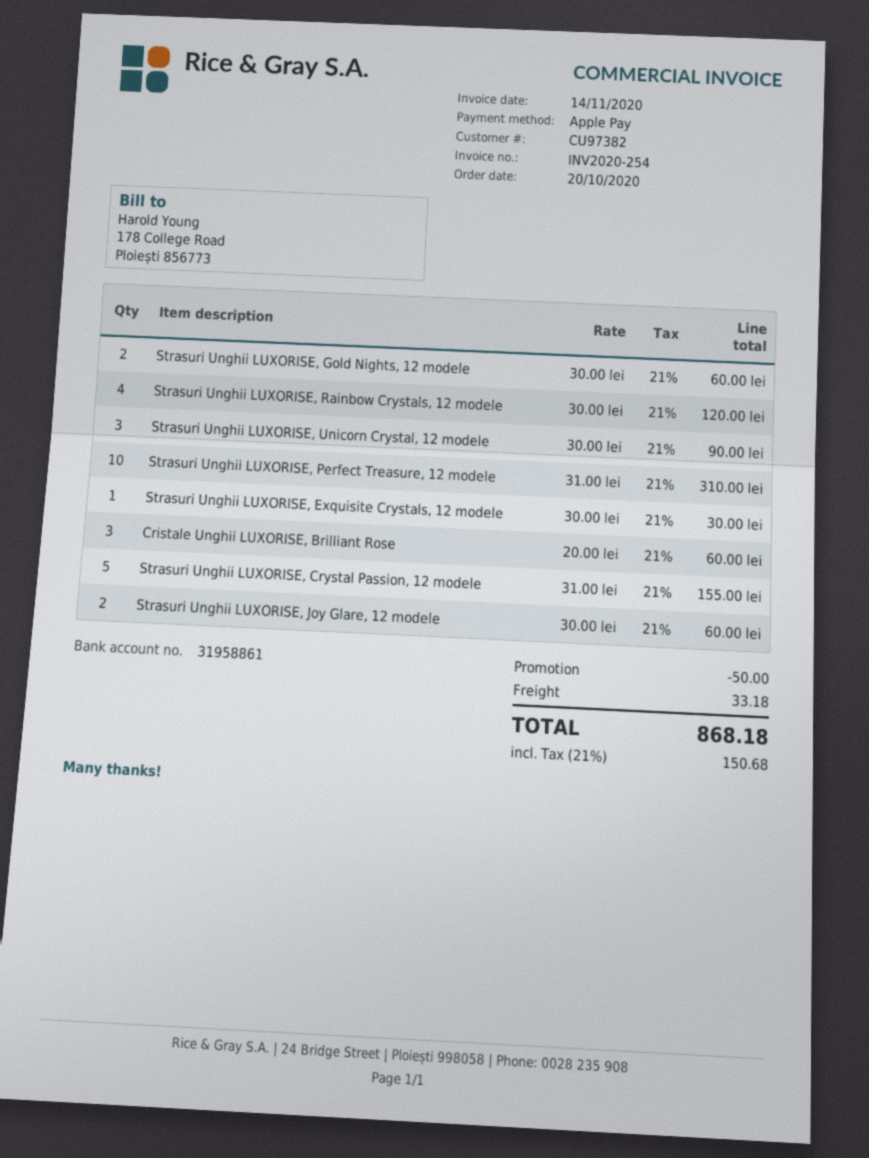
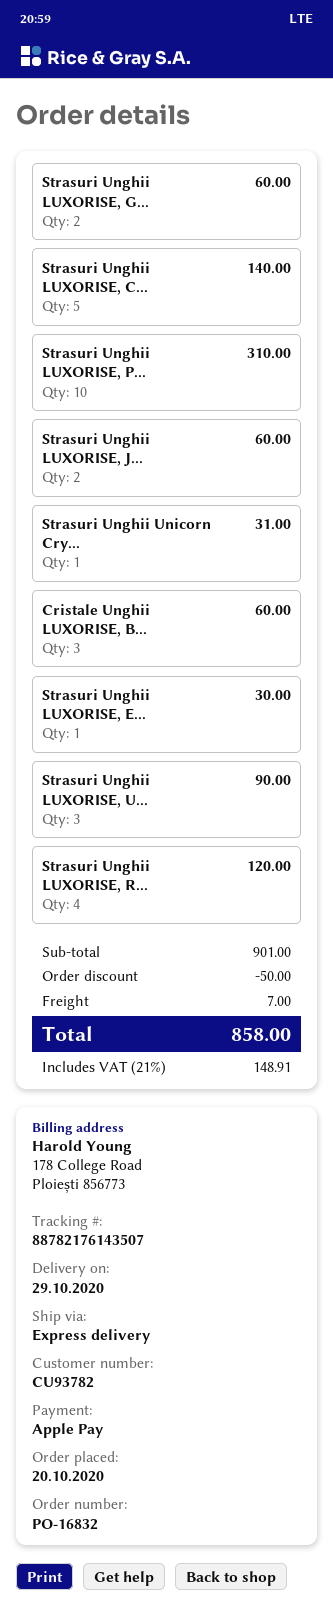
customer number: CU97382 -> CU93782
Strasuri Unghii LUXORISE, Crystal Passion, 12 modele: 5 for 155.00 -> 5 for 140.00
Strasuri Unghii Unicorn Cry...: none -> 1 for 31.00
shipping: 33.18 -> 7.00
tax: 21% = 150.68 -> 21% = 148.91
total: 868.18 -> 858.00

